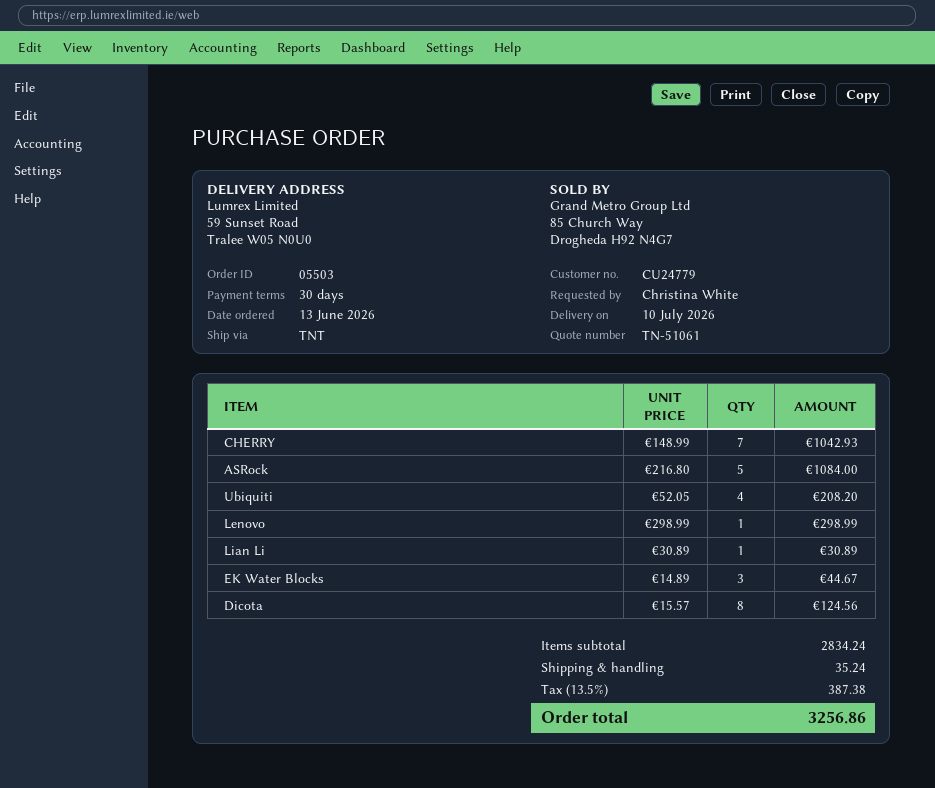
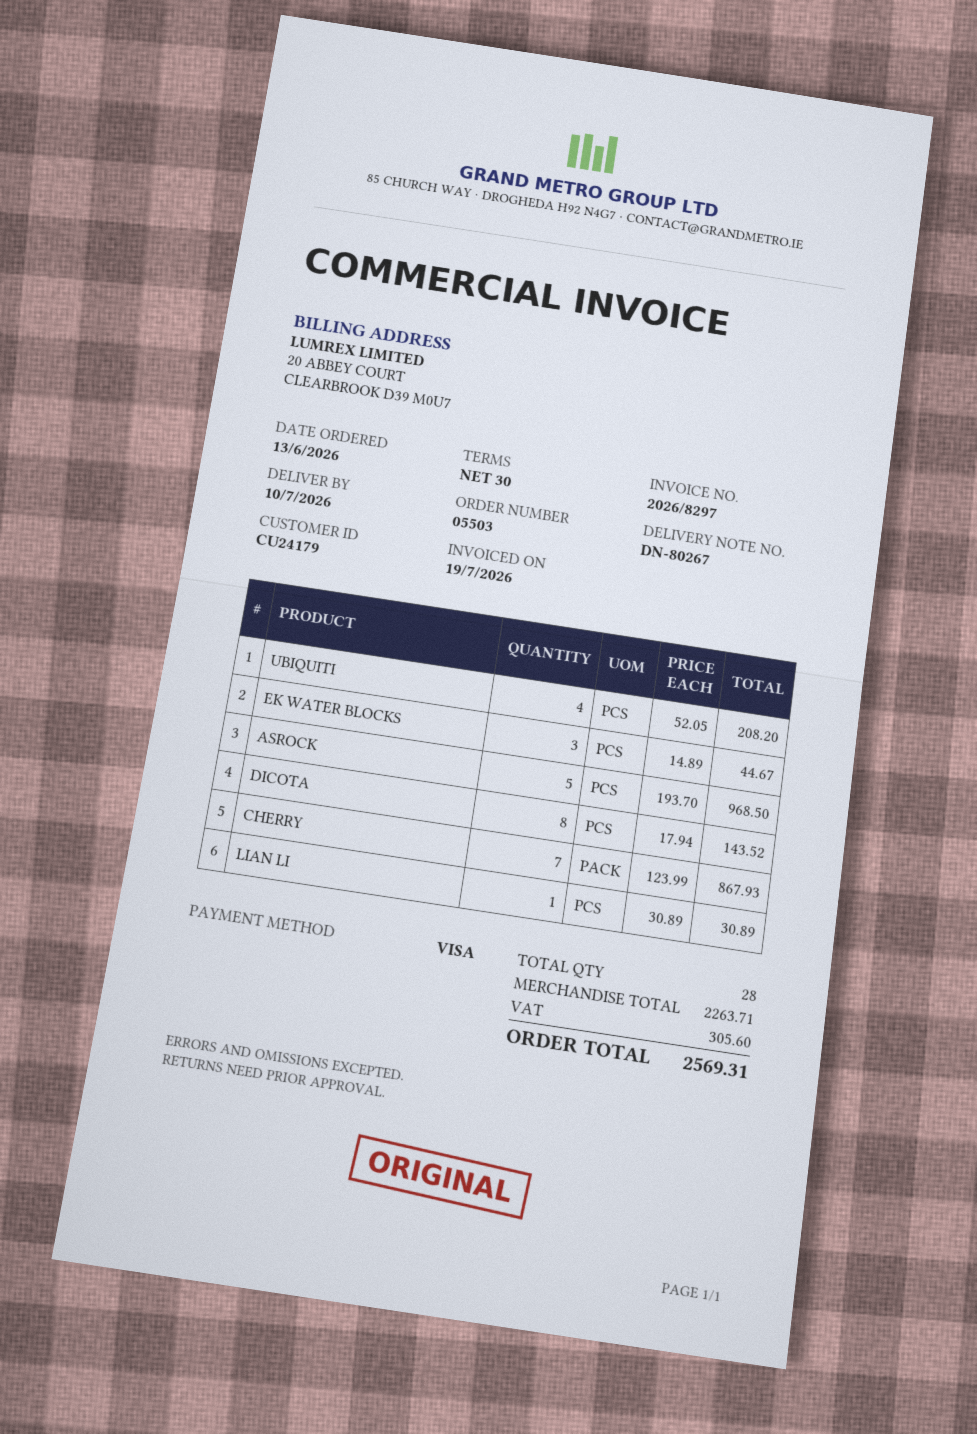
customer number: CU24779 -> CU24179
CHERRY: 7 x 148.99 = 1042.93 -> 7 x 123.99 = 867.93
ASRock: 5 x 216.80 = 1084.00 -> 5 x 193.70 = 968.50
Lenovo: 1 x 298.99 = 298.99 -> none
Dicota: 8 x 15.57 = 124.56 -> 8 x 17.94 = 143.52
subtotal: 2834.24 -> 2263.71
shipping: 35.24 -> none
tax: 387.38 -> 305.60
total: 3256.86 -> 2569.31

